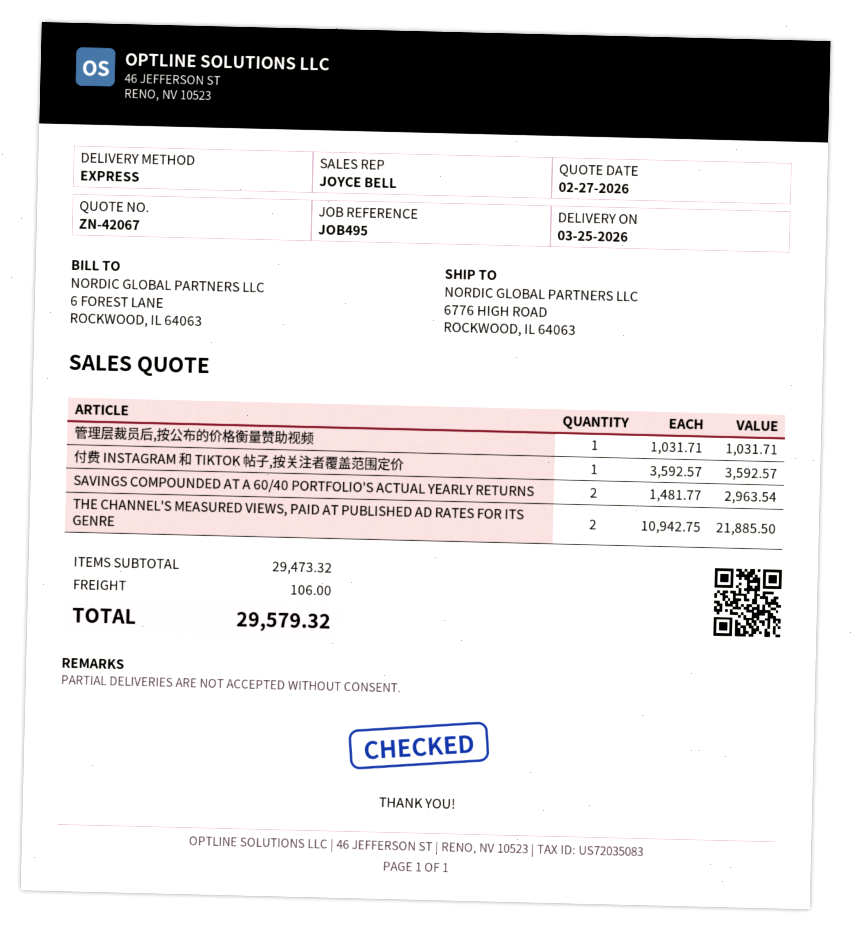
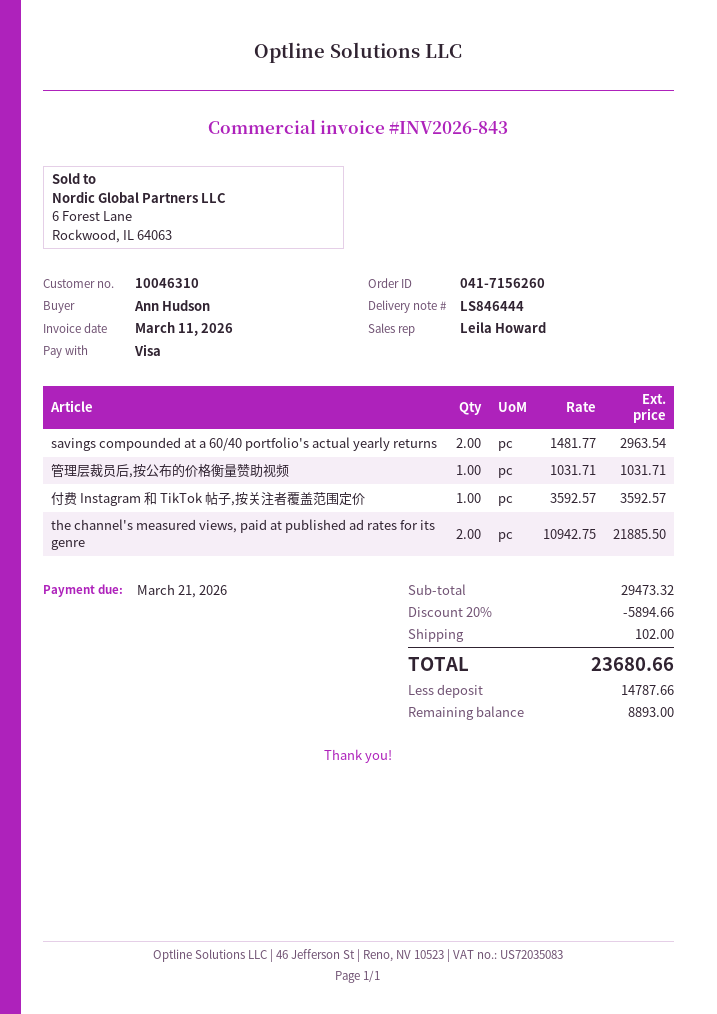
sales rep: JOYCE BELL -> Leila Howard
discount: none -> 20% = 5894.66
shipping: 106.00 -> 102.00
total: 29579.32 -> 23680.66

